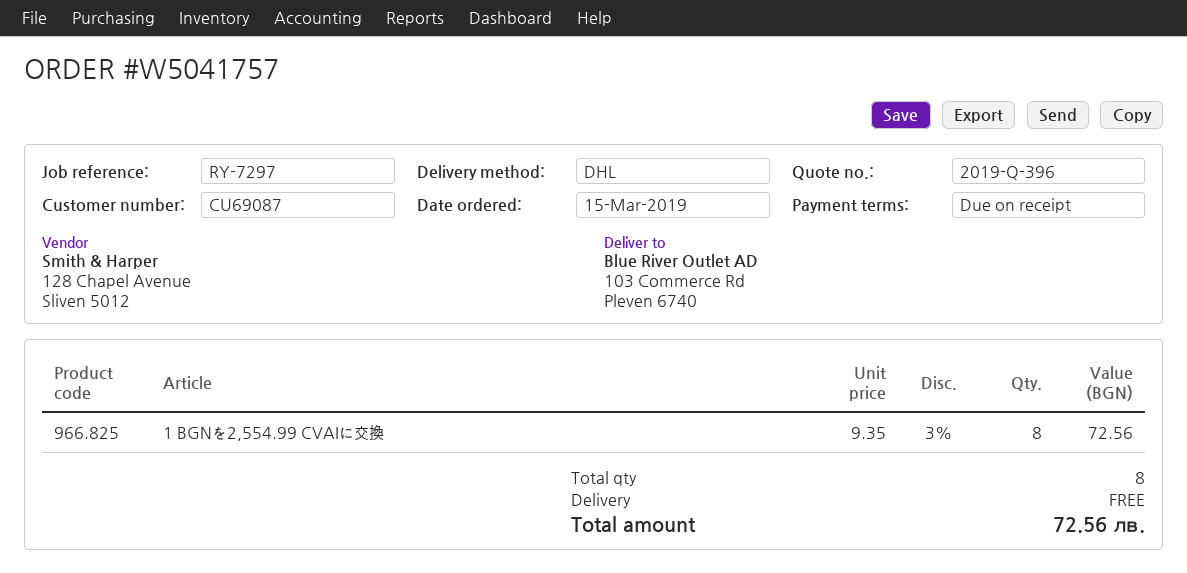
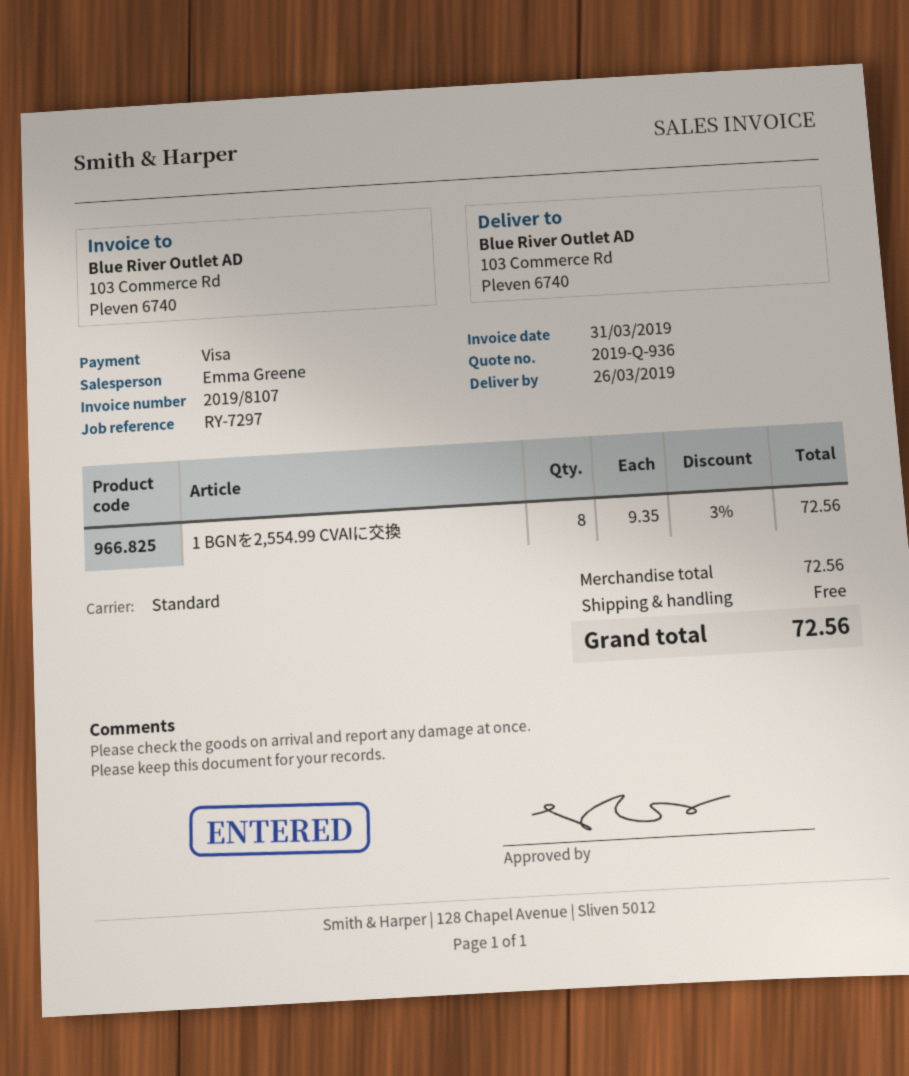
quote number: 2019-Q-396 -> 2019-Q-936
shipping method: DHL -> standard

